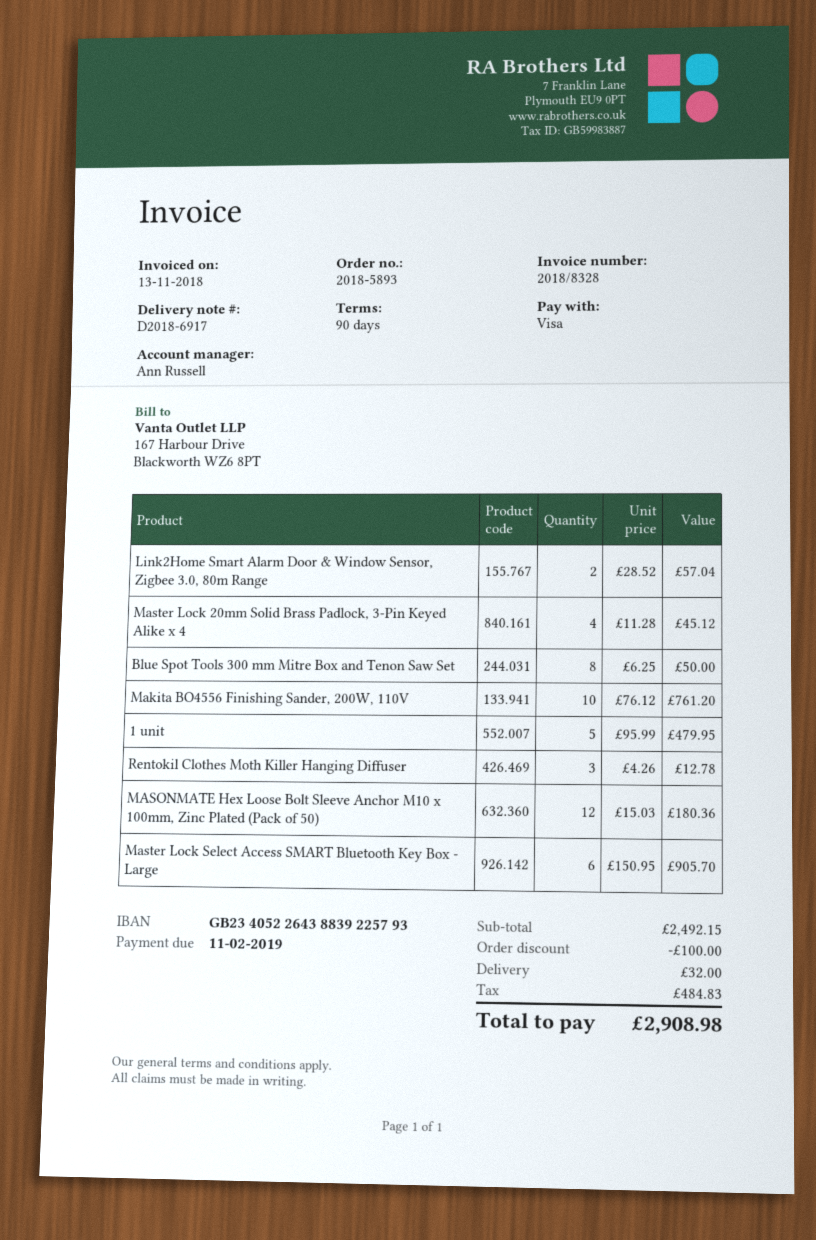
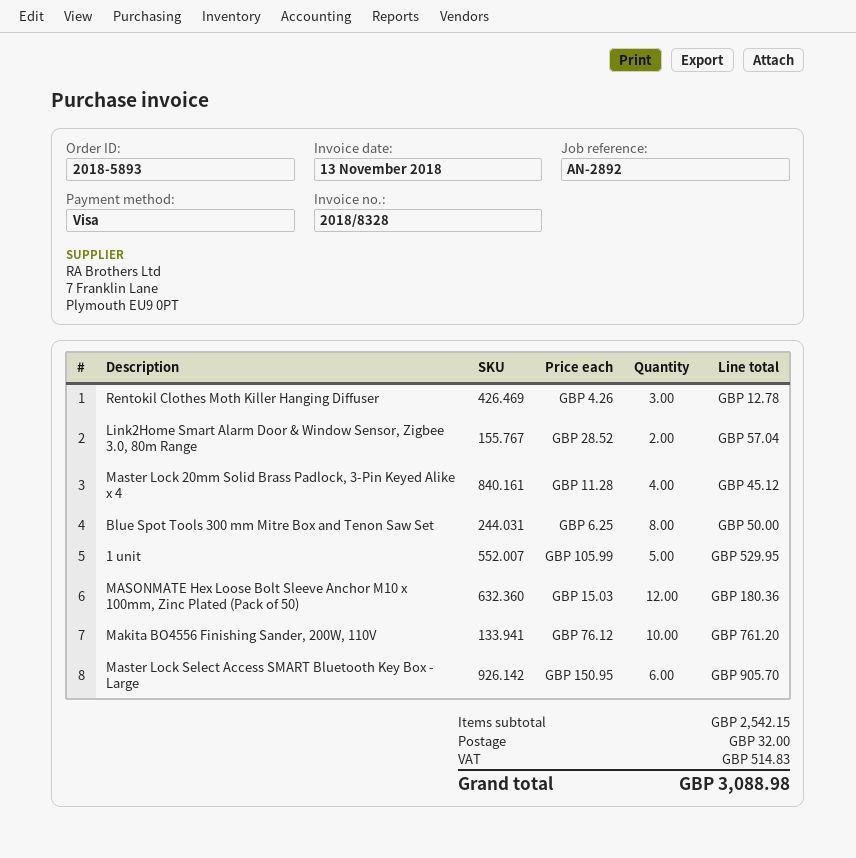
1 unit: 5 x 95.99 = 479.95 -> 5 x 105.99 = 529.95
subtotal: 2492.15 -> 2542.15
discount: 100.00 -> none
tax: 484.83 -> 514.83
total: 2908.98 -> 3088.98

